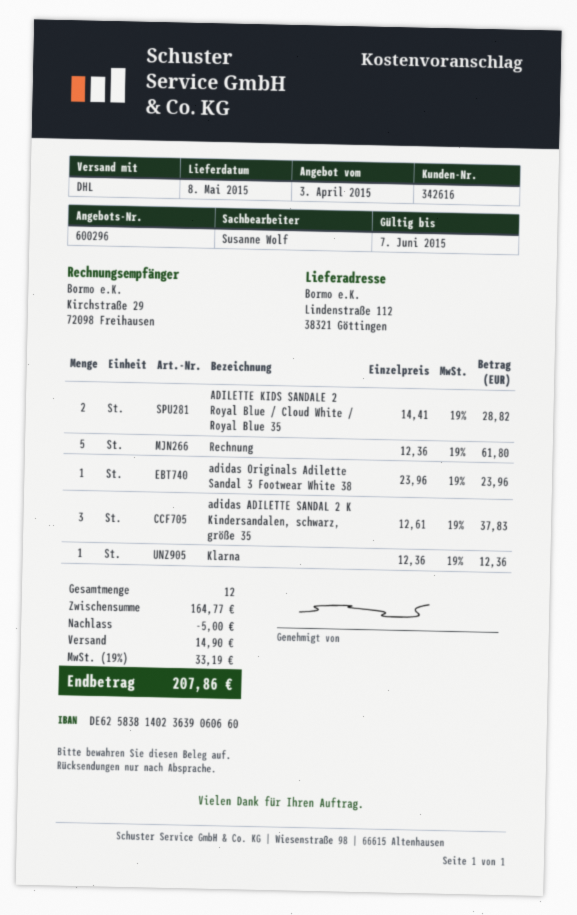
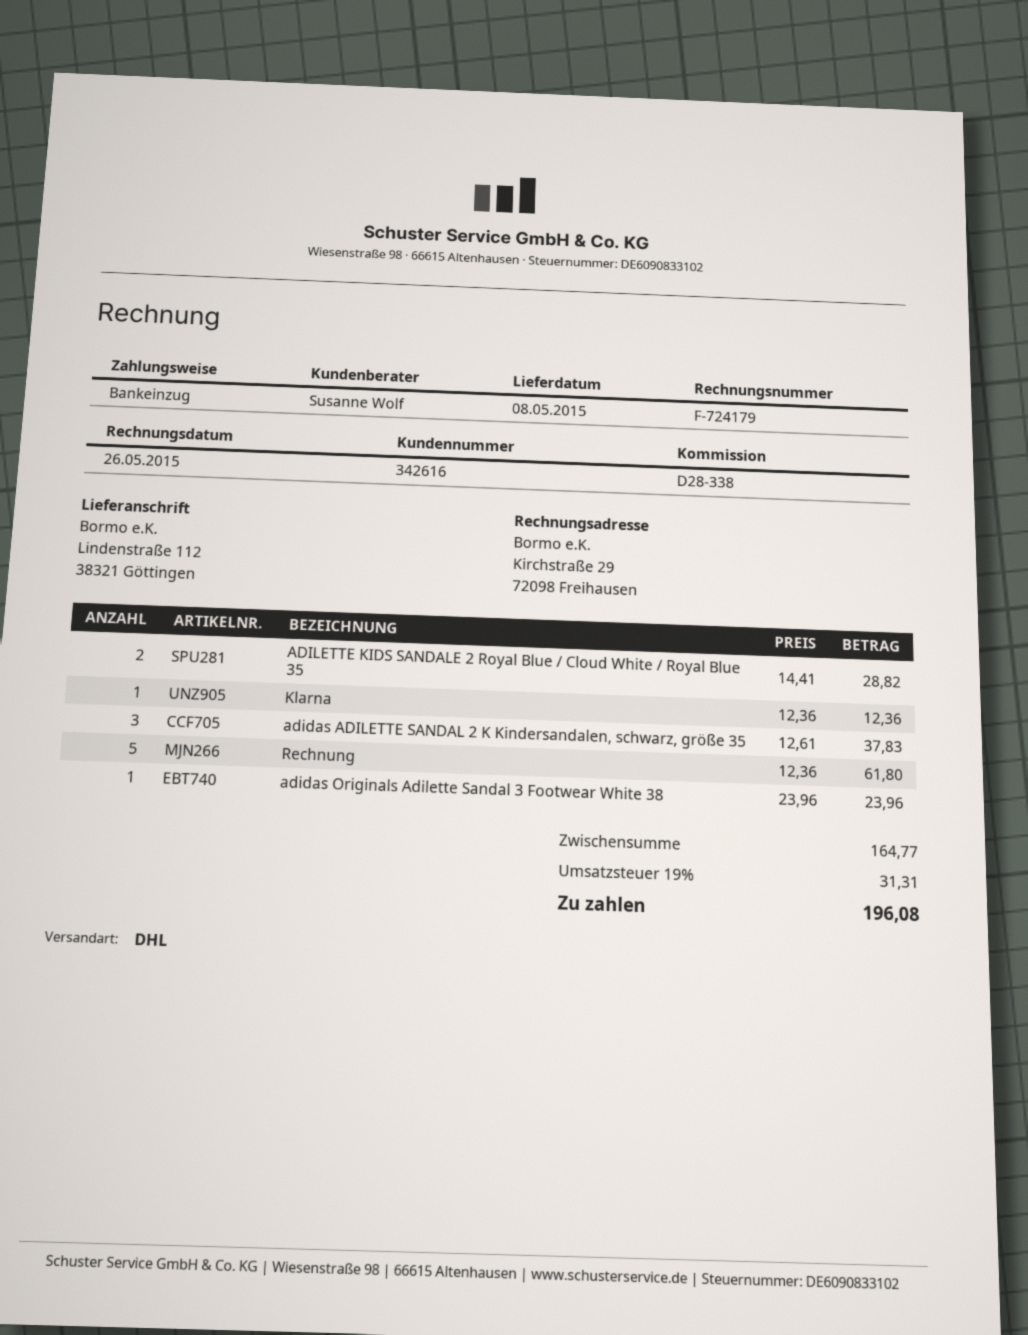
discount: 5.00 -> none
shipping: 14.90 -> none
tax: 19% = 33.19 -> 19% = 31.31
total: 207.86 -> 196.08

